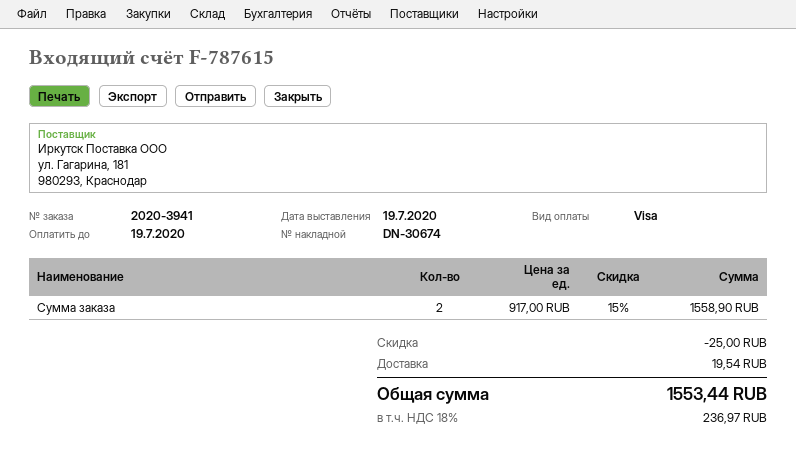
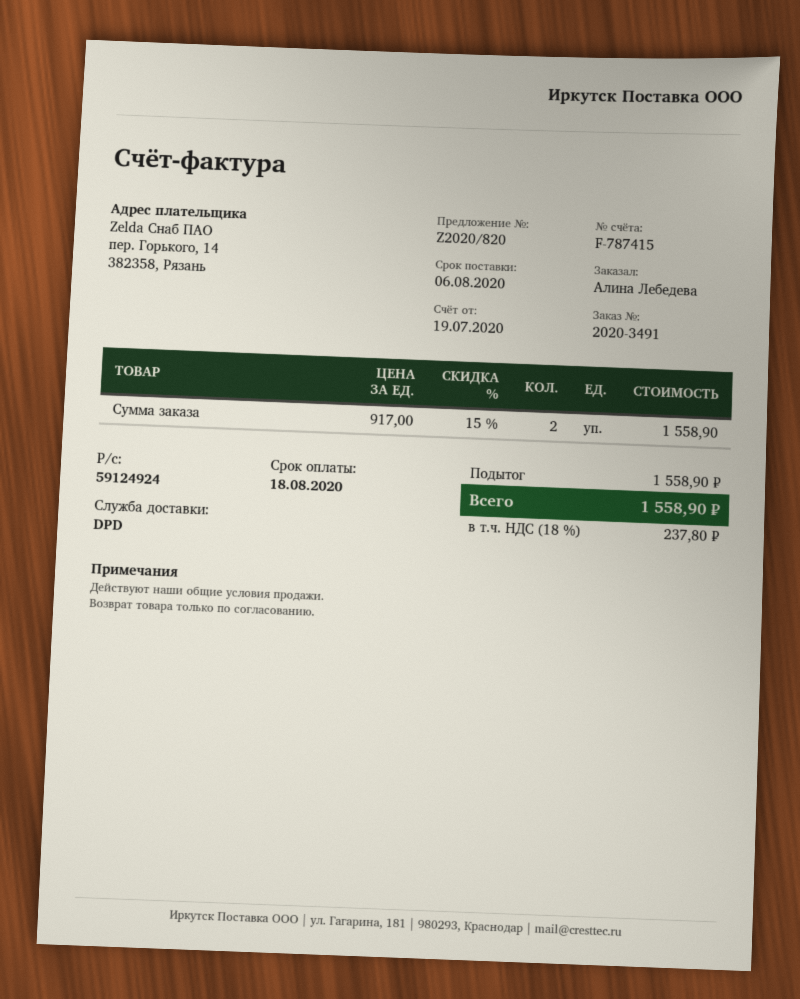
order number: 2020-3941 -> 2020-3491
invoice number: F-787615 -> F-787415
due date: 2020-07-19 -> 2020-08-18
discount: 25.00 -> none
shipping: 19.54 -> none
tax: 18% = 236.97 -> 18% = 237.80
total: 1553.44 -> 1558.90

